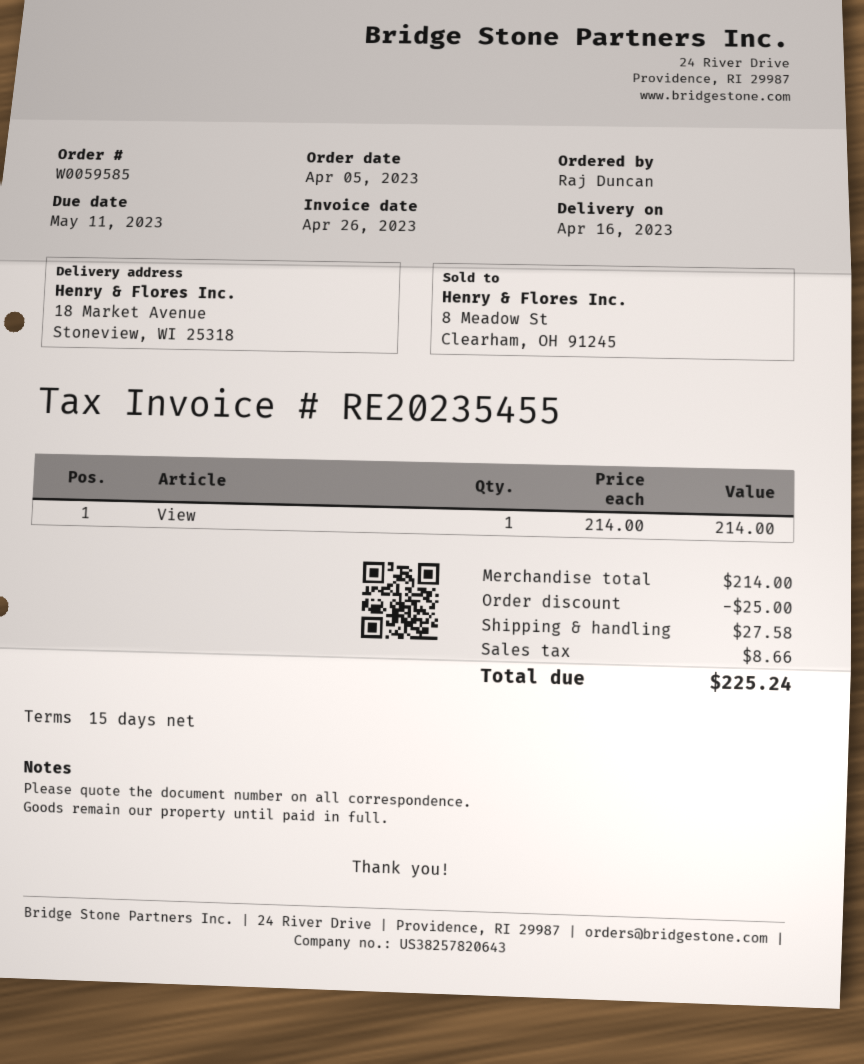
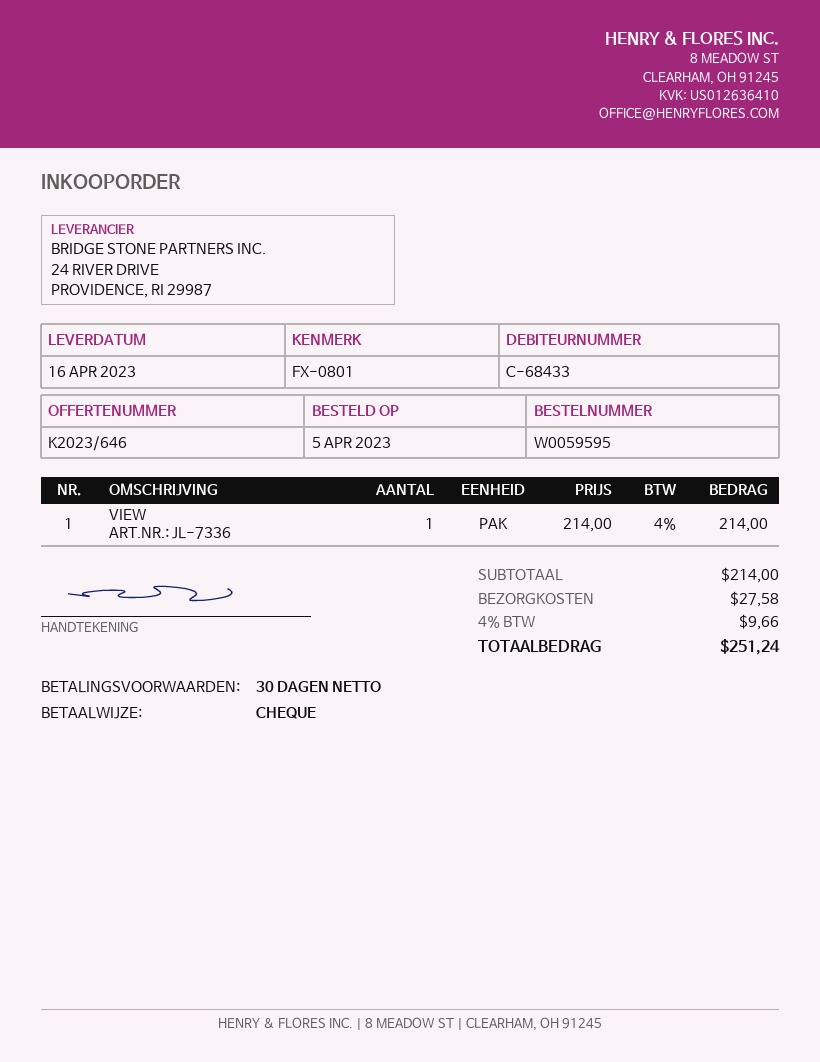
order number: W0059585 -> W0059595
payment terms: 15 days -> 30 days
discount: 25.00 -> none
tax: 8.66 -> 9.66
total: 225.24 -> 251.24

